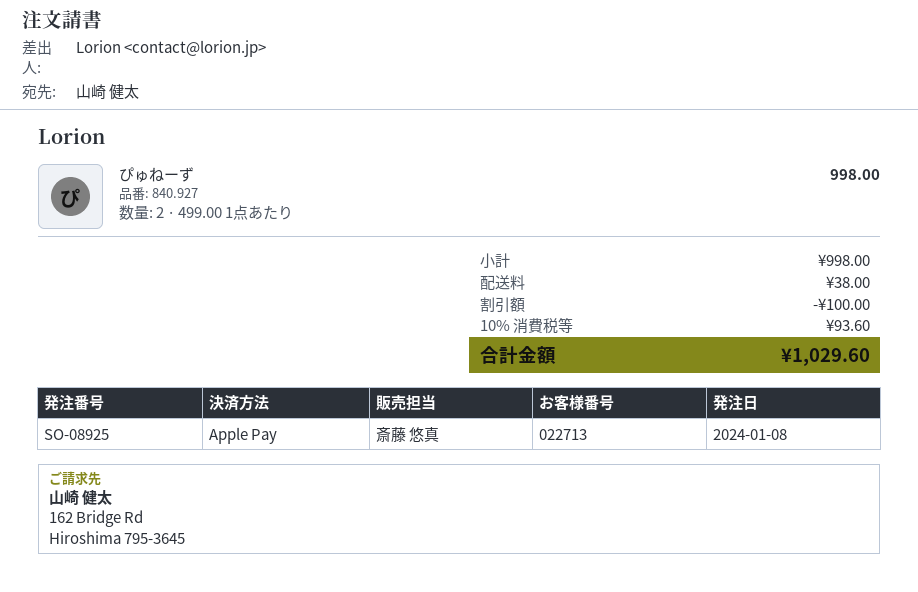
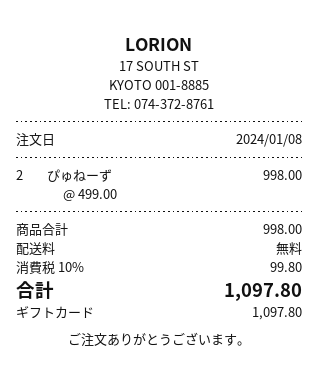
payment method: Apple Pay -> gift card
discount: 100.00 -> none
shipping: 38.00 -> 0.00
tax: 10% = 93.60 -> 10% = 99.80
total: 1029.60 -> 1097.80

